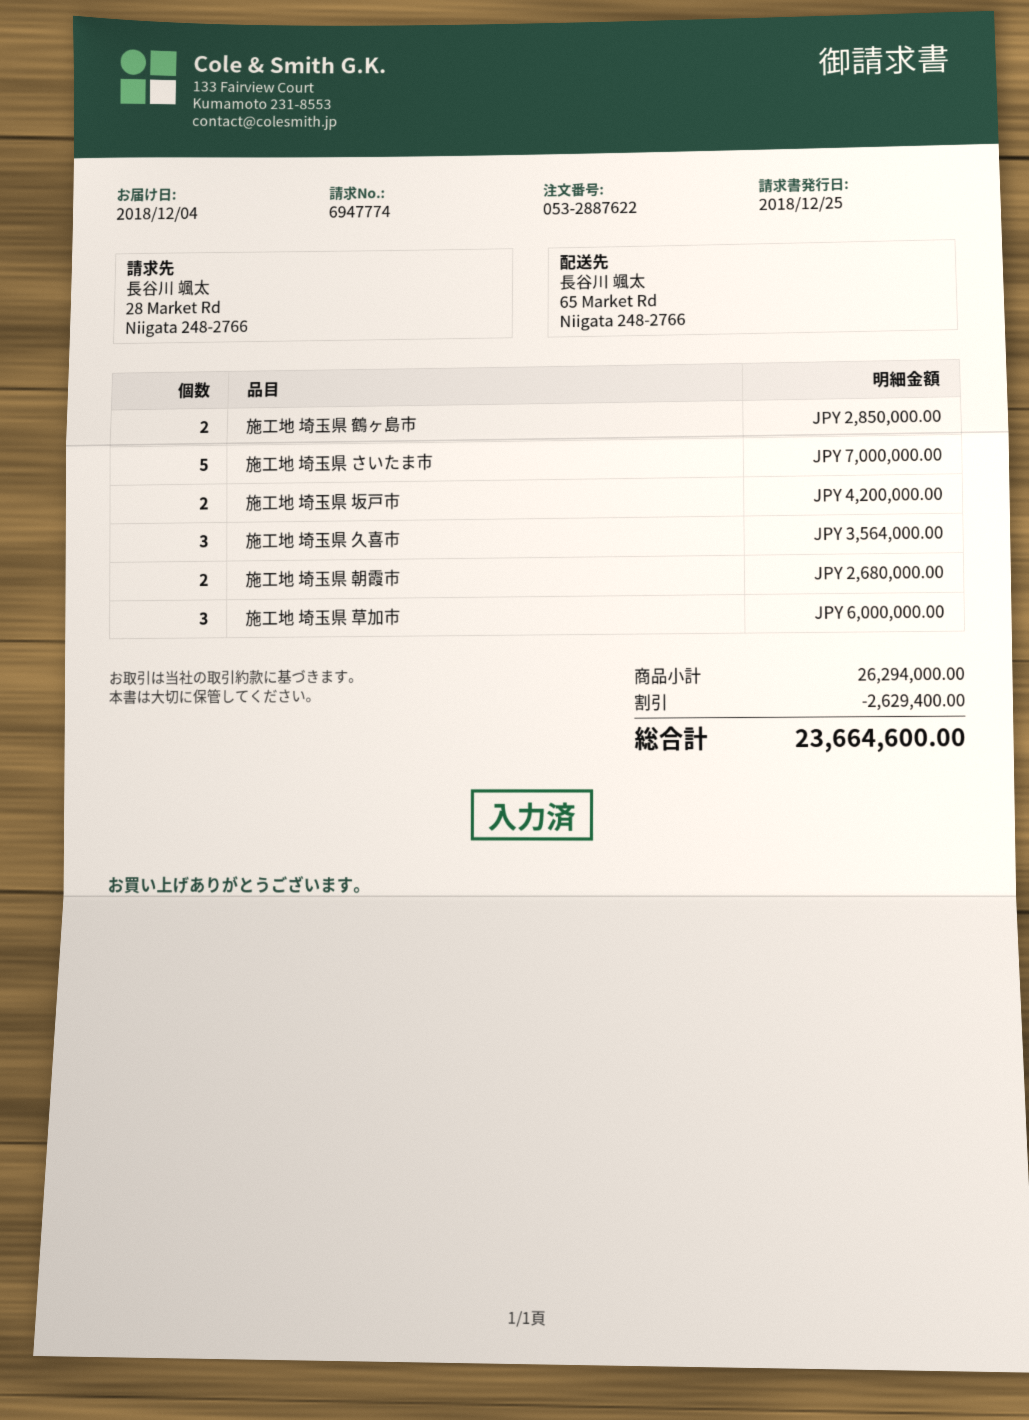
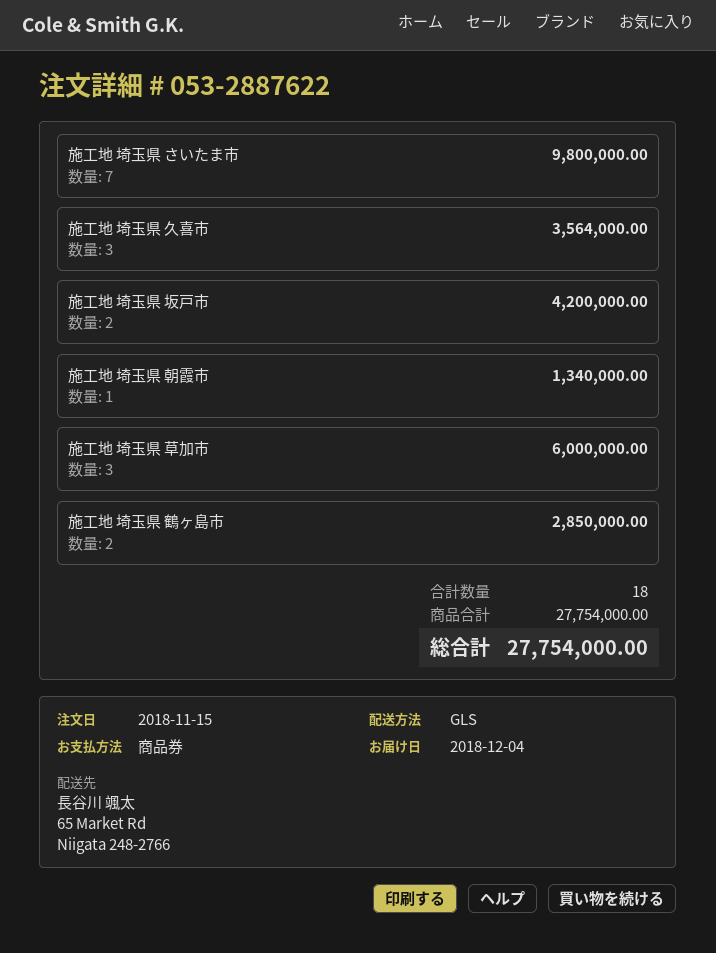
施工地 埼玉県 さいたま市: 5 for 7000000.00 -> 7 for 9800000.00
施工地 埼玉県 朝霞市: 2 for 2680000.00 -> 1 for 1340000.00
subtotal: 26294000.00 -> 27754000.00
discount: 2629400.00 -> none
total: 23664600.00 -> 27754000.00

